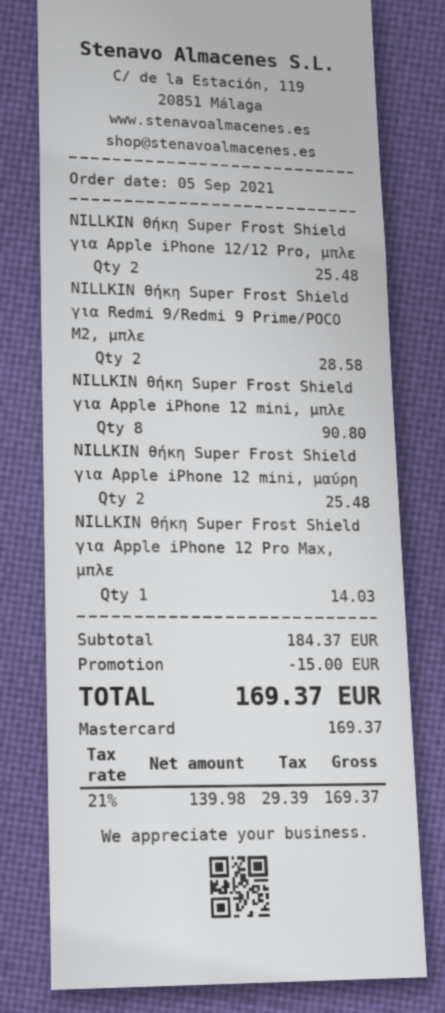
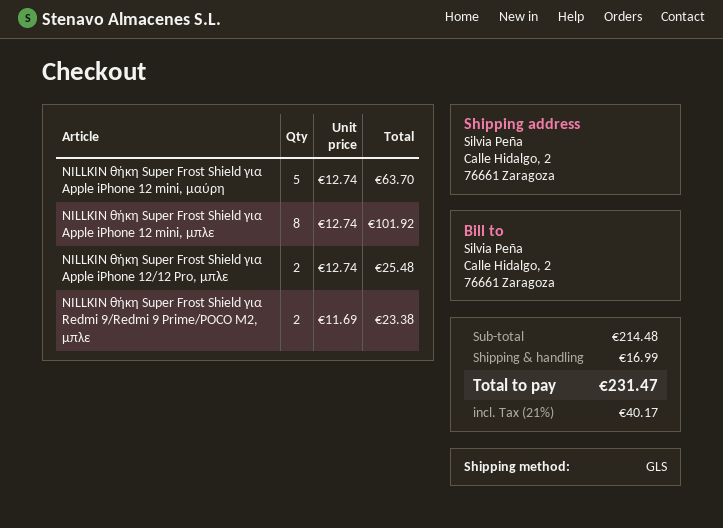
NILLKIN θήκη Super Frost Shield για Redmi 9/Redmi 9 Prime/POCO M2, μπλε: 2 for 28.58 -> 2 for 23.38
NILLKIN θήκη Super Frost Shield για Apple iPhone 12 mini, μπλε: 8 for 90.80 -> 8 for 101.92
NILLKIN θήκη Super Frost Shield για Apple iPhone 12 mini, μαύρη: 2 for 25.48 -> 5 for 63.70
NILLKIN θήκη Super Frost Shield για Apple iPhone 12 Pro Max, μπλε: 1 for 14.03 -> none
subtotal: 184.37 -> 214.48
discount: 15.00 -> none
shipping: none -> 16.99
tax: 21% = 29.39 -> 21% = 40.17
total: 169.37 -> 231.47

